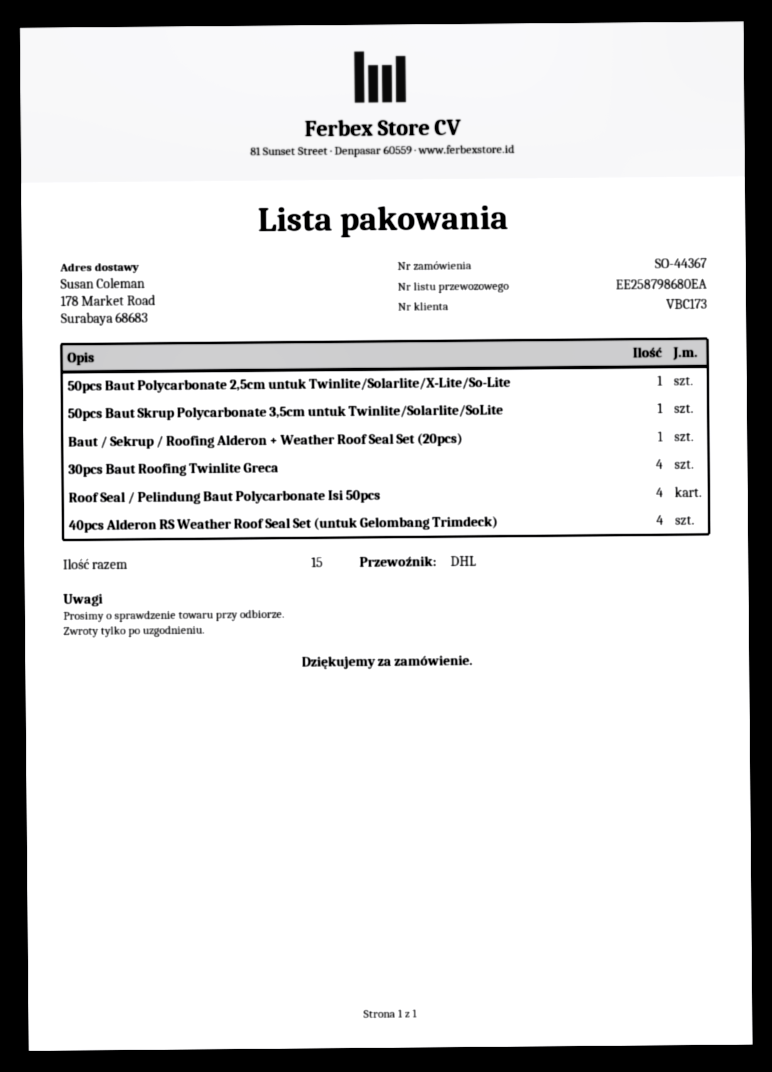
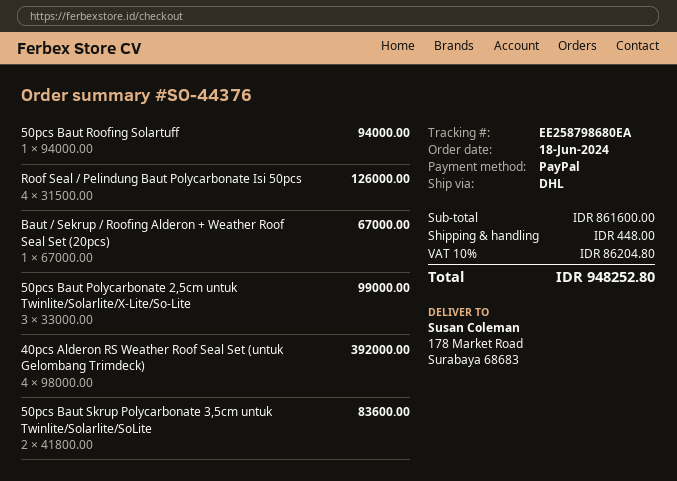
order number: SO-44367 -> SO-44376
50pcs Baut Polycarbonate 2,5cm untuk Twinlite/Solarlite/X-Lite/So-Lite: 1 -> 3
50pcs Baut Skrup Polycarbonate 3,5cm untuk Twinlite/Solarlite/SoLite: 1 -> 2
30pcs Baut Roofing Twinlite Greca: 4 -> none
50pcs Baut Roofing Solartuff: none -> 1

